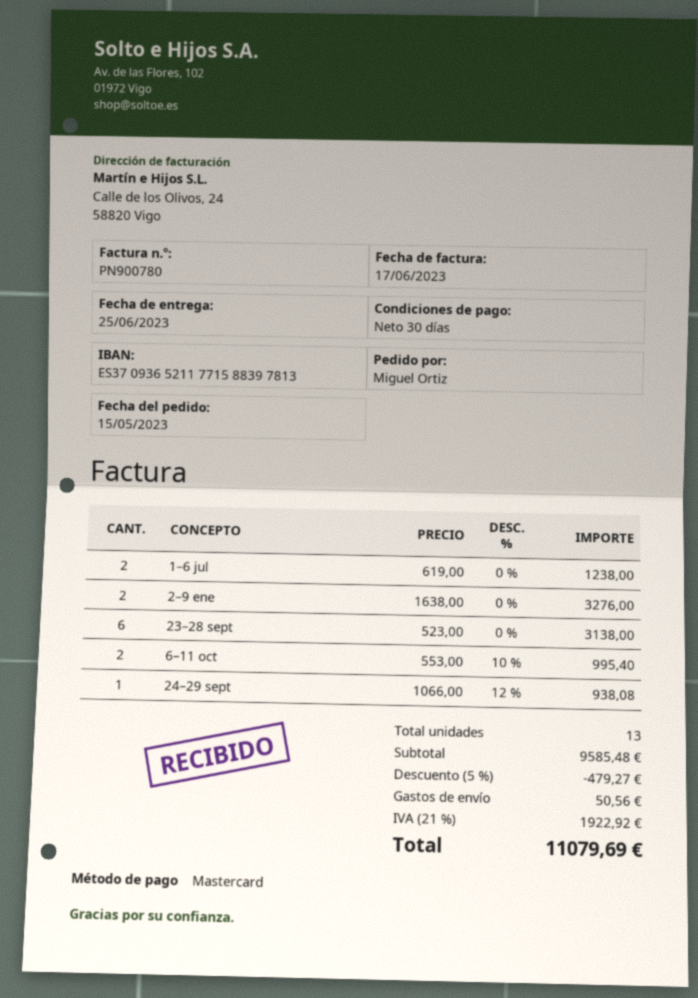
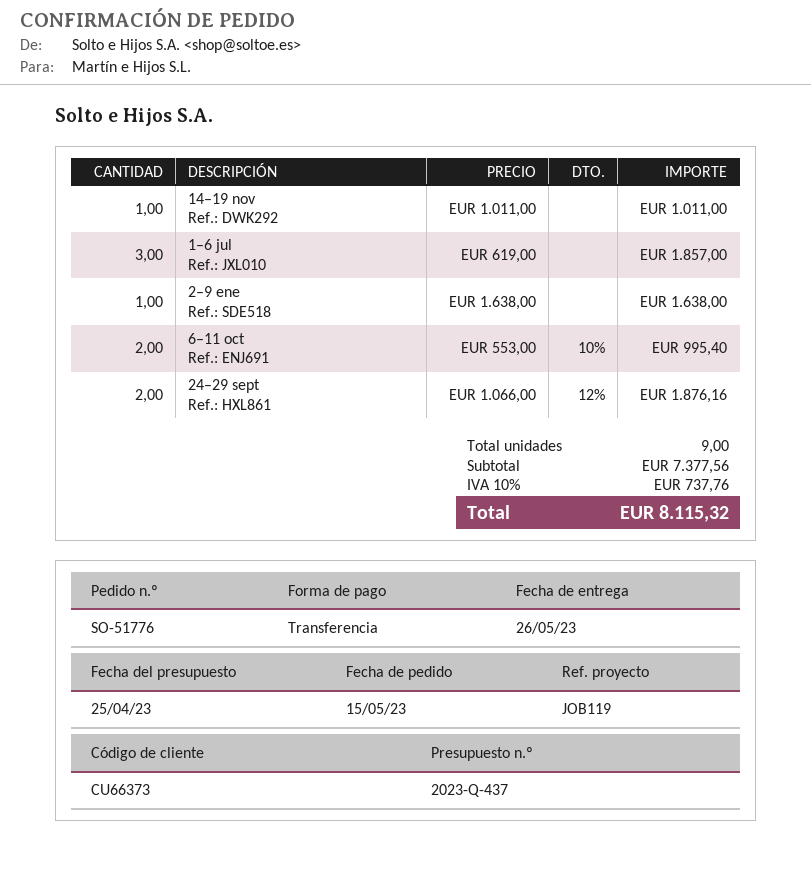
delivery date: 2023-06-25 -> 2023-05-26
payment method: Mastercard -> bank transfer
1–6 jul: 2 x 619.00 = 1238.00 -> 3 x 619.00 = 1857.00
2–9 ene: 2 x 1638.00 = 3276.00 -> 1 x 1638.00 = 1638.00
23–28 sept: 6 x 523.00 = 3138.00 -> none
24–29 sept: 1 x 1066.00 - 12% = 938.08 -> 2 x 1066.00 - 12% = 1876.16
14–19 nov: none -> 1 x 1011.00 = 1011.00
total quantity: 13 -> 9
subtotal: 9585.48 -> 7377.56
discount: 5% = 479.27 -> none
shipping: 50.56 -> none
tax: 21% = 1922.92 -> 10% = 737.76
total: 11079.69 -> 8115.32

